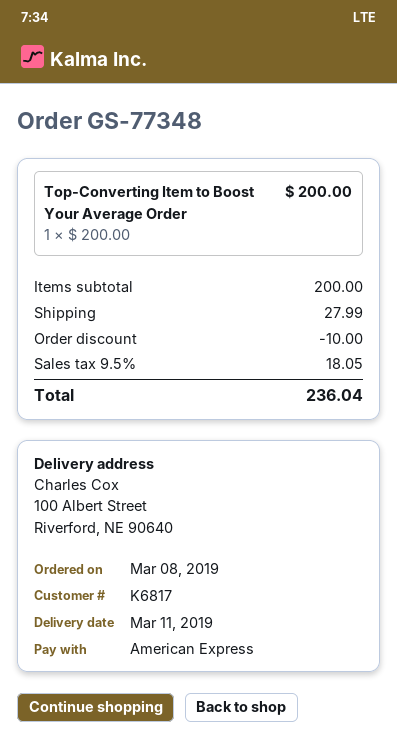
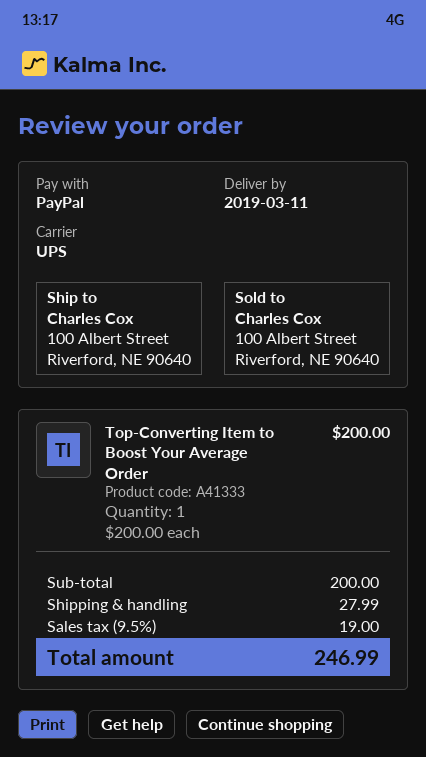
payment method: American Express -> PayPal
discount: 10.00 -> none
tax: 9.5% = 18.05 -> 9.5% = 19.00
total: 236.04 -> 246.99

